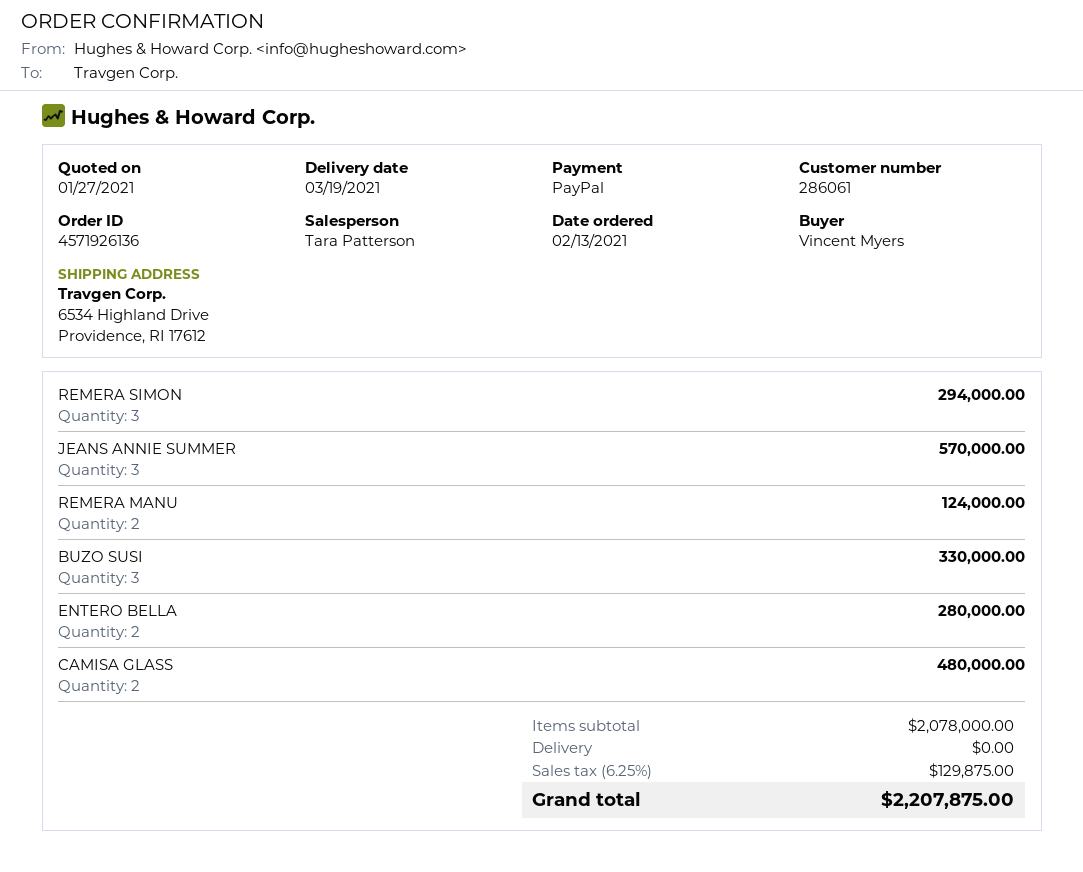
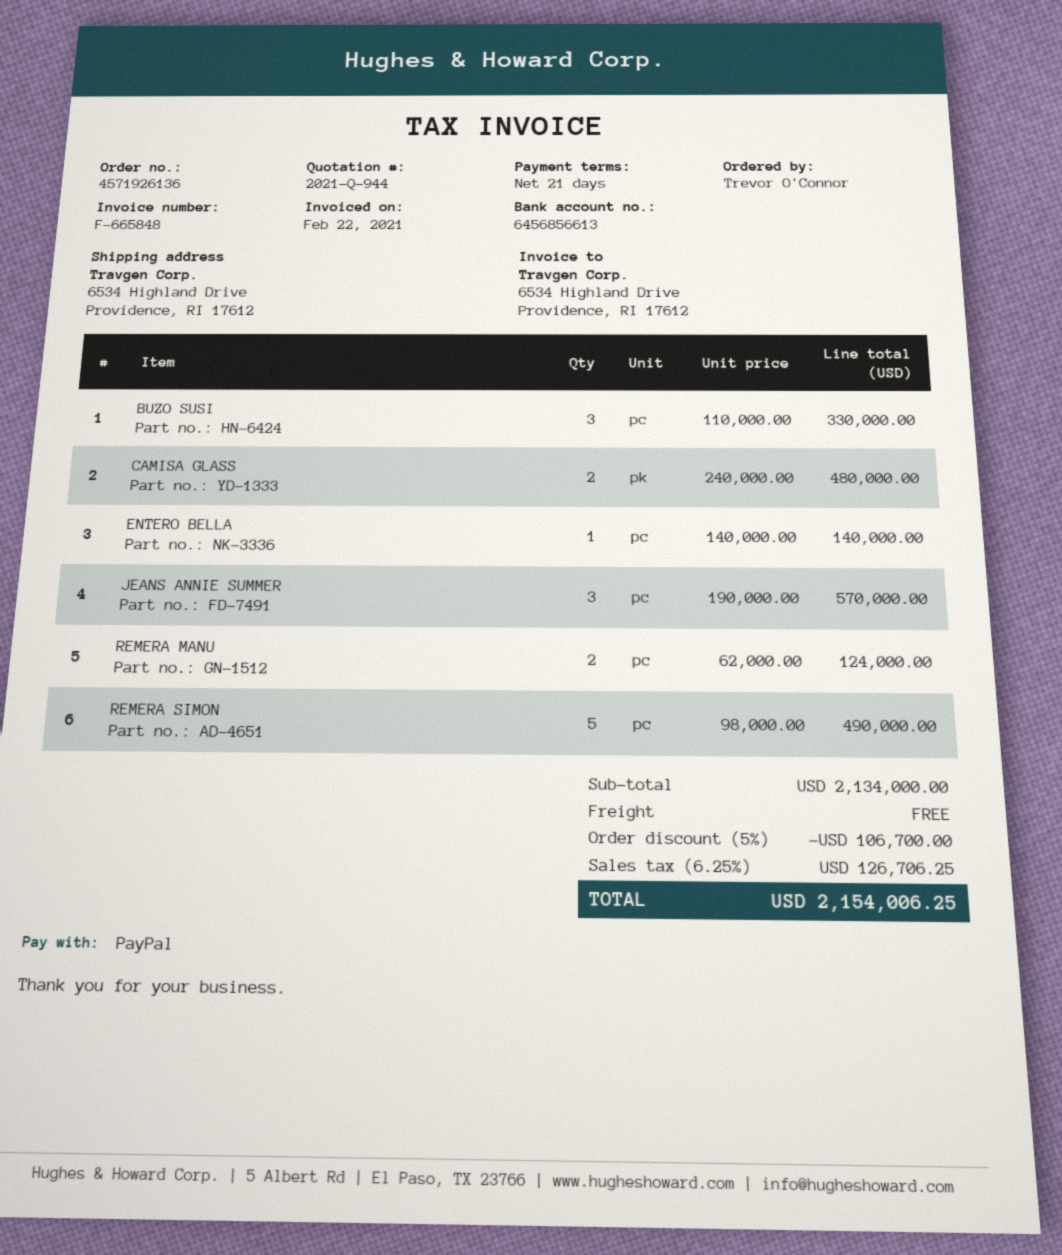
ordered by: Vincent Myers -> Trevor O'Connor
REMERA SIMON: 3 for 294000.00 -> 5 for 490000.00
ENTERO BELLA: 2 for 280000.00 -> 1 for 140000.00
subtotal: 2078000.00 -> 2134000.00
discount: none -> 5% = 106700.00
tax: 6.25% = 129875.00 -> 6.25% = 126706.25
total: 2207875.00 -> 2154006.25

